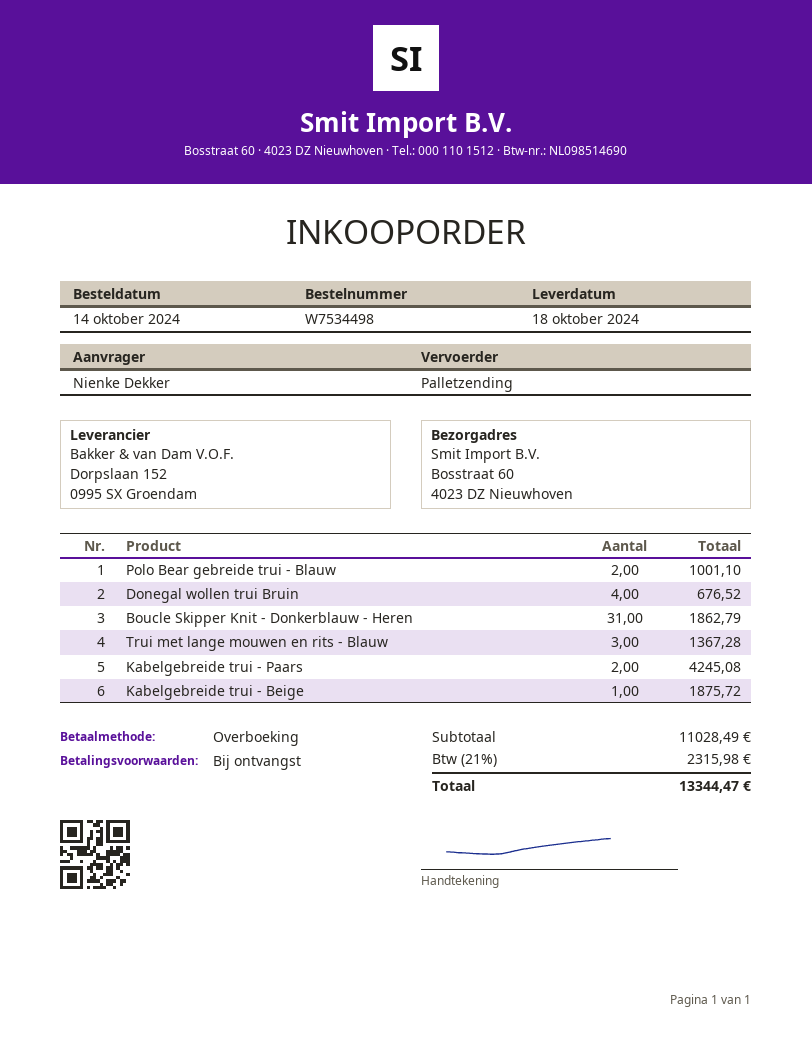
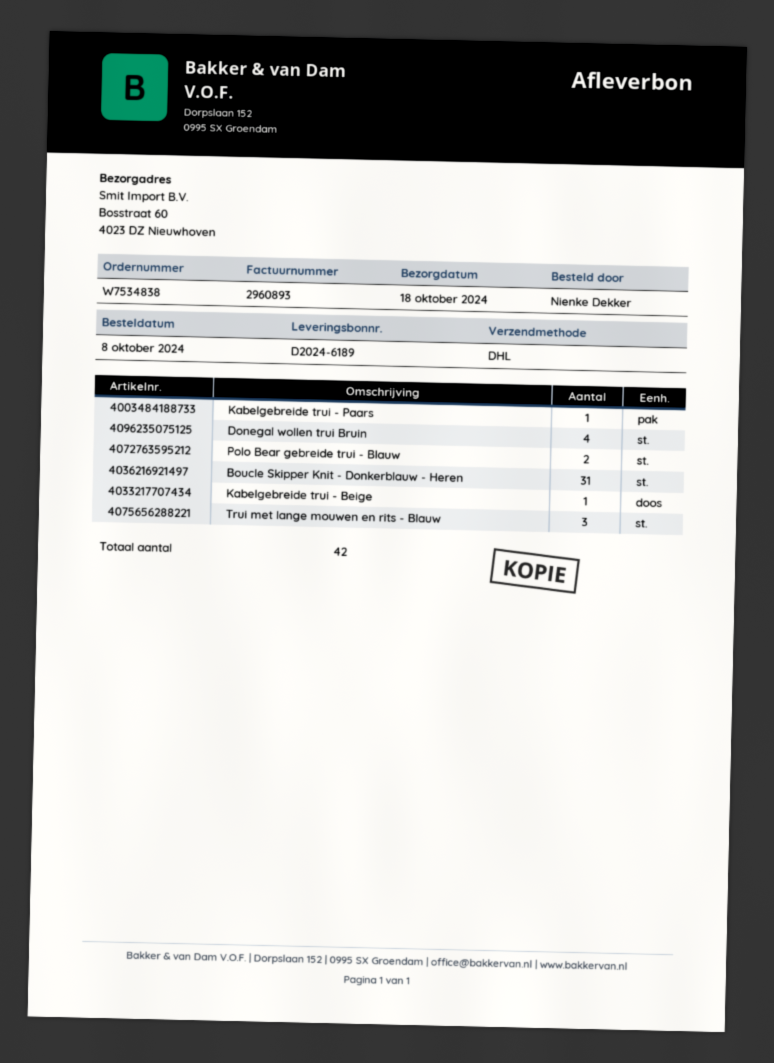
order number: W7534498 -> W7534838
order date: 2024-10-14 -> 2024-10-08
shipping method: pallet freight -> DHL
Kabelgebreide trui - Paars: 2 -> 1

